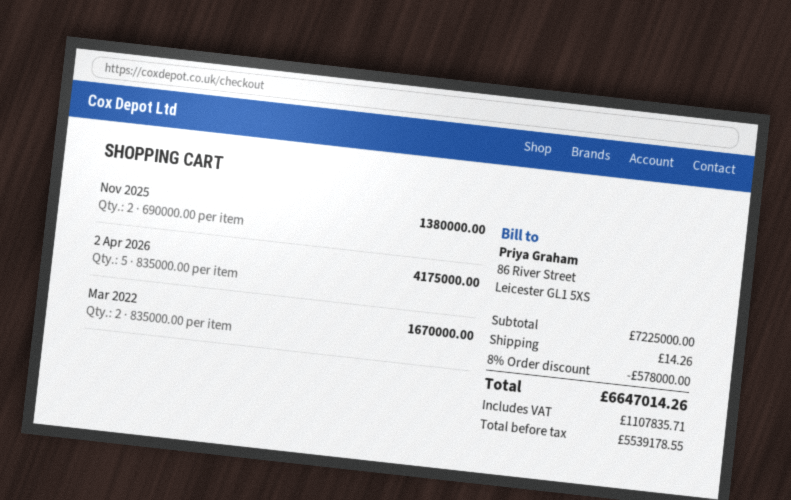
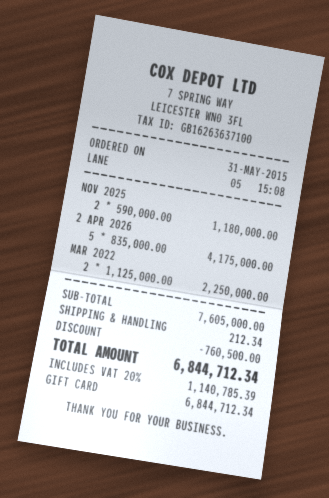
Nov 2025: 2 x 690000.00 = 1380000.00 -> 2 x 590000.00 = 1180000.00
Mar 2022: 2 x 835000.00 = 1670000.00 -> 2 x 1125000.00 = 2250000.00
subtotal: 7225000.00 -> 7605000.00
discount: 578000.00 -> 760500.00
shipping: 14.26 -> 212.34
tax: 1107835.71 -> 1140785.39
total: 6647014.26 -> 6844712.34

